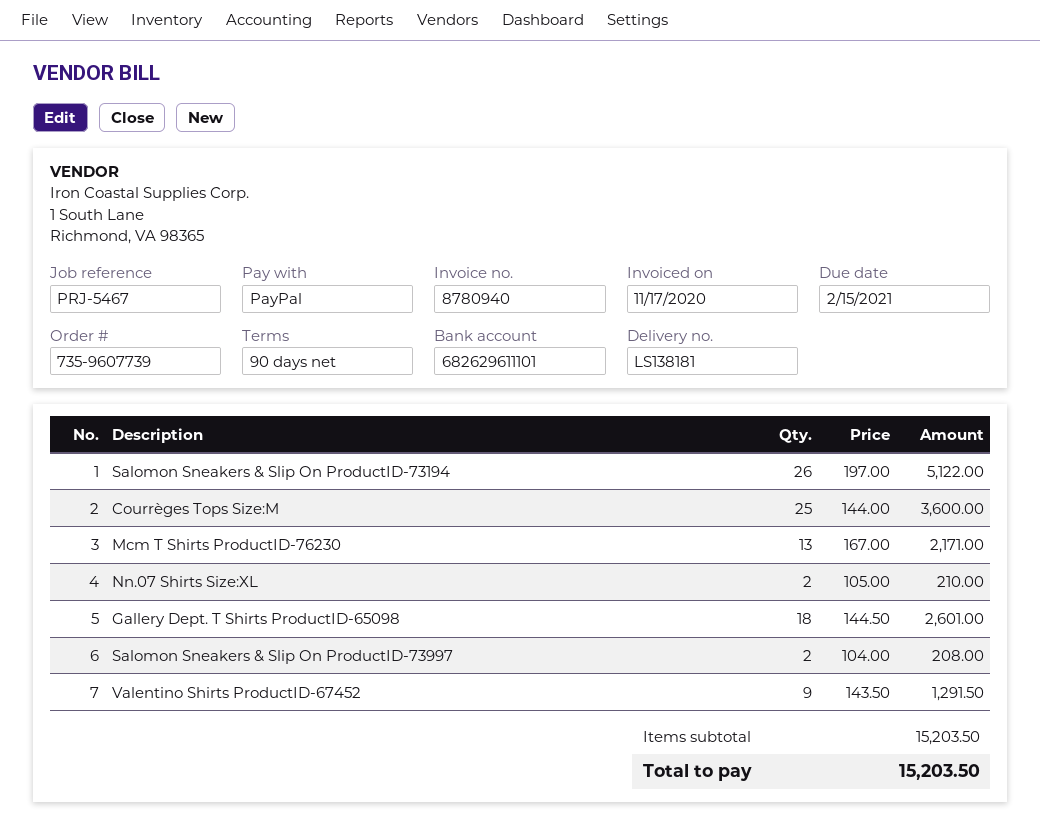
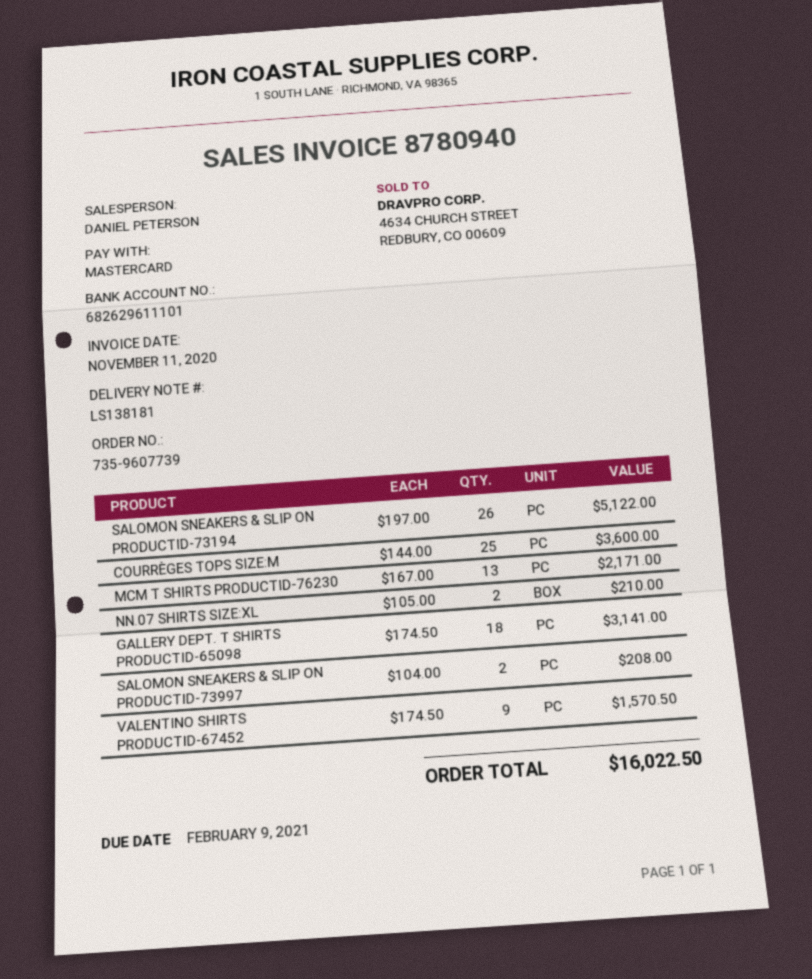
invoice date: 2020-11-17 -> 2020-11-11
due date: 2021-02-15 -> 2021-02-09
payment method: PayPal -> Mastercard
Gallery Dept. T Shirts ProductID-65098: 18 x 144.50 = 2601.00 -> 18 x 174.50 = 3141.00
Valentino Shirts ProductID-67452: 9 x 143.50 = 1291.50 -> 9 x 174.50 = 1570.50
total: 15203.50 -> 16022.50

